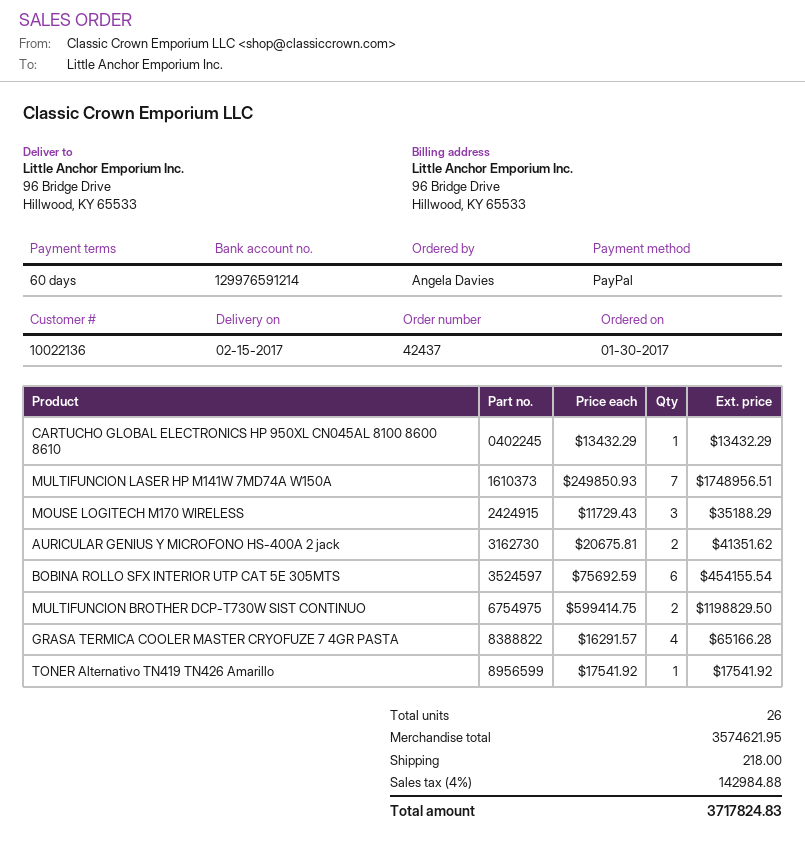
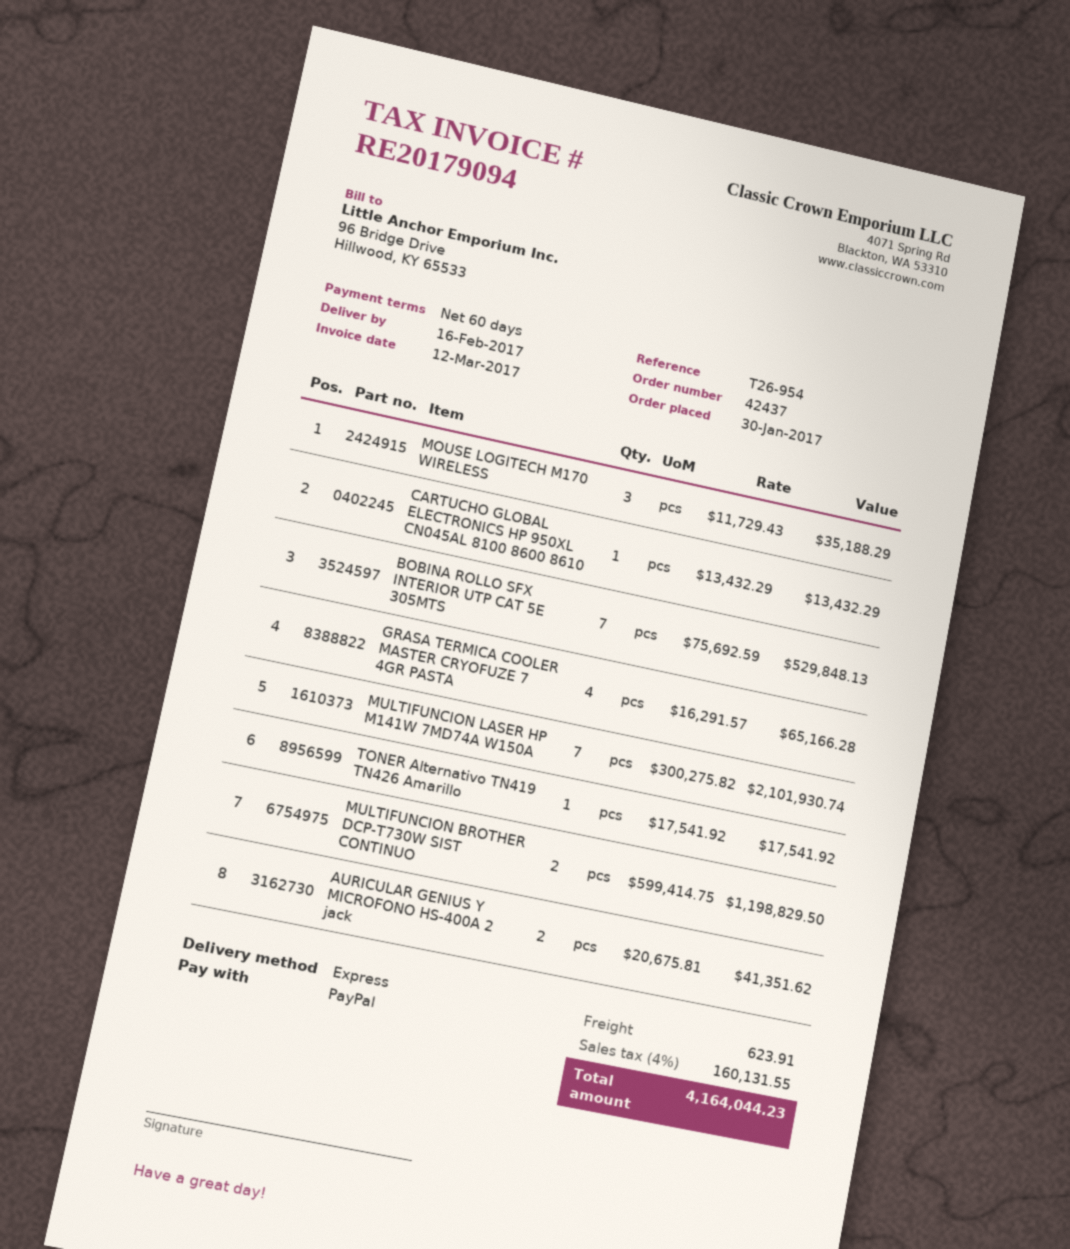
delivery date: 2017-02-15 -> 2017-02-16
MULTIFUNCION LASER HP M141W 7MD74A W150A: 7 x 249850.93 = 1748956.51 -> 7 x 300275.82 = 2101930.74
BOBINA ROLLO SFX INTERIOR UTP CAT 5E 305MTS: 6 x 75692.59 = 454155.54 -> 7 x 75692.59 = 529848.13
shipping: 218.00 -> 623.91
tax: 4% = 142984.88 -> 4% = 160131.55
total: 3717824.83 -> 4164044.23

